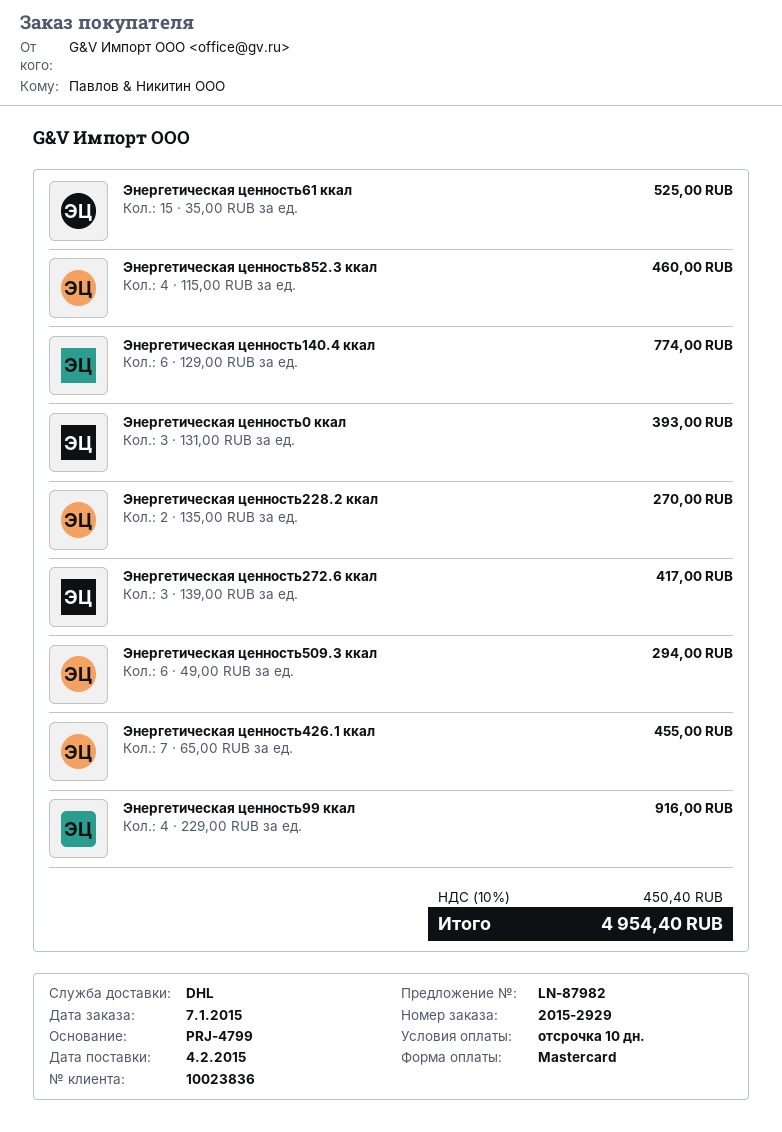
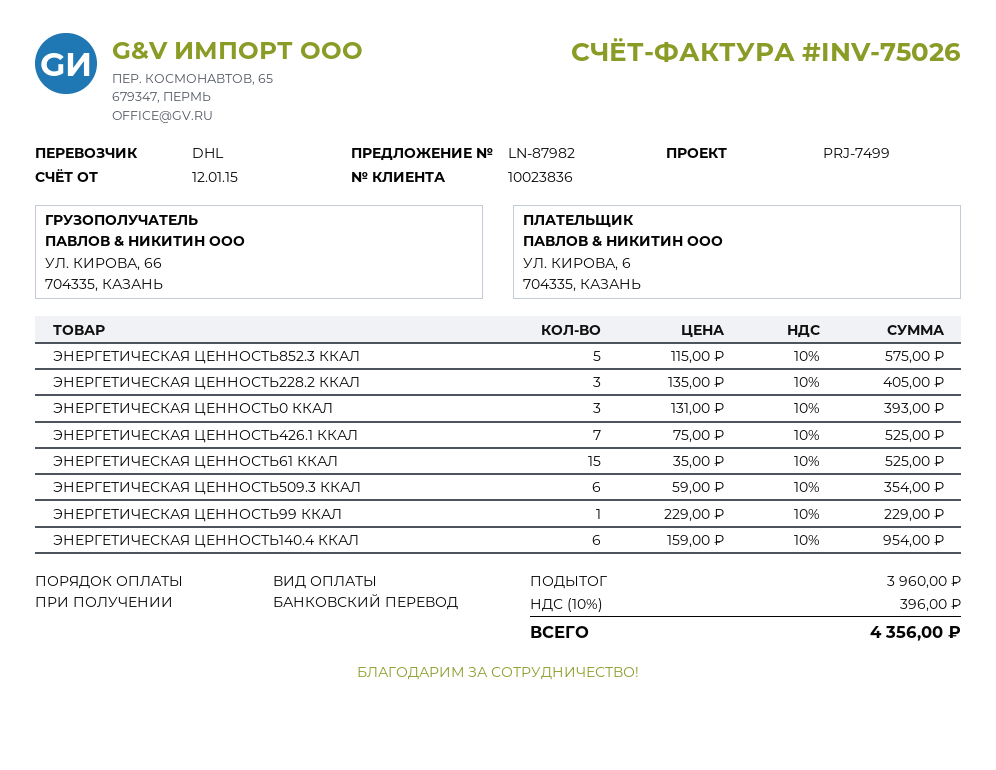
payment terms: 10 days -> on receipt
reference: PRJ-4799 -> PRJ-7499
payment method: Mastercard -> bank transfer
Энергетическая ценность852.3 ккал: 4 x 115.00 = 460.00 -> 5 x 115.00 = 575.00
Энергетическая ценность140.4 ккал: 6 x 129.00 = 774.00 -> 6 x 159.00 = 954.00
Энергетическая ценность228.2 ккал: 2 x 135.00 = 270.00 -> 3 x 135.00 = 405.00
Энергетическая ценность272.6 ккал: 3 x 139.00 = 417.00 -> none
Энергетическая ценность509.3 ккал: 6 x 49.00 = 294.00 -> 6 x 59.00 = 354.00
Энергетическая ценность426.1 ккал: 7 x 65.00 = 455.00 -> 7 x 75.00 = 525.00
Энергетическая ценность99 ккал: 4 x 229.00 = 916.00 -> 1 x 229.00 = 229.00
tax: 10% = 450.40 -> 10% = 396.00
total: 4954.40 -> 4356.00

